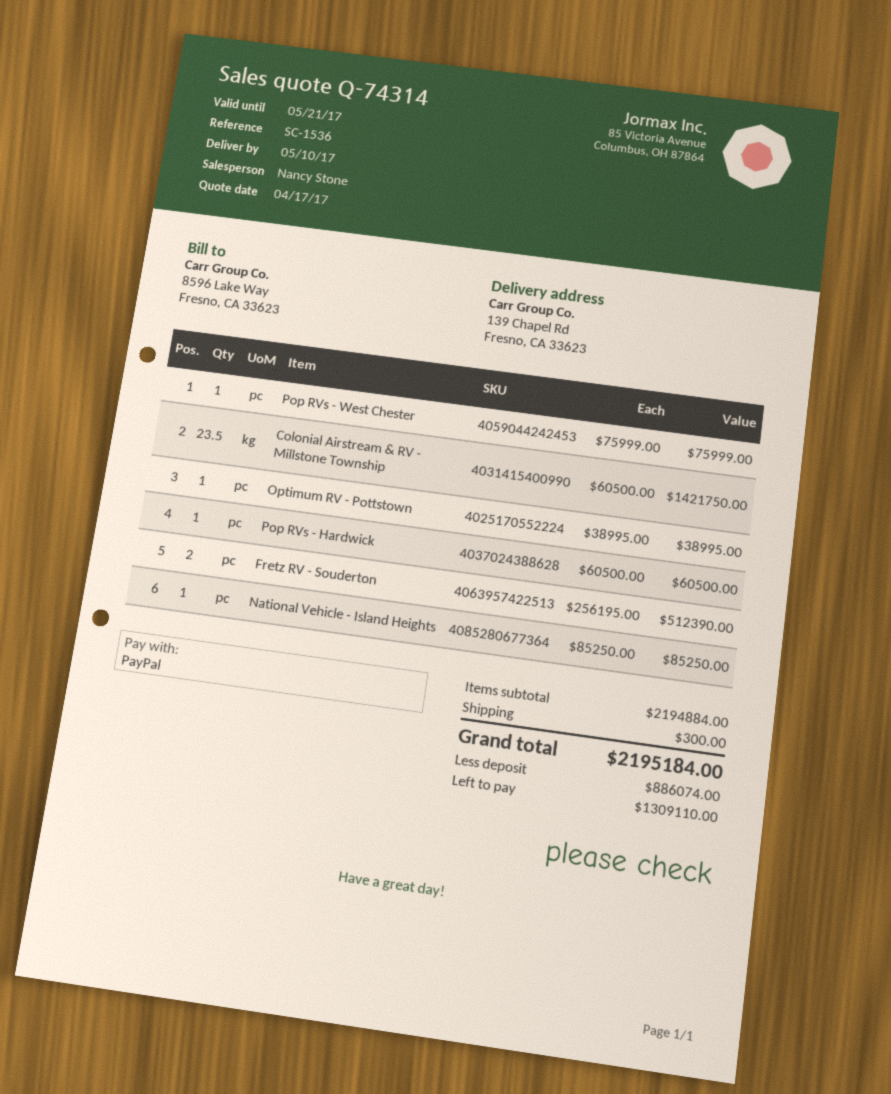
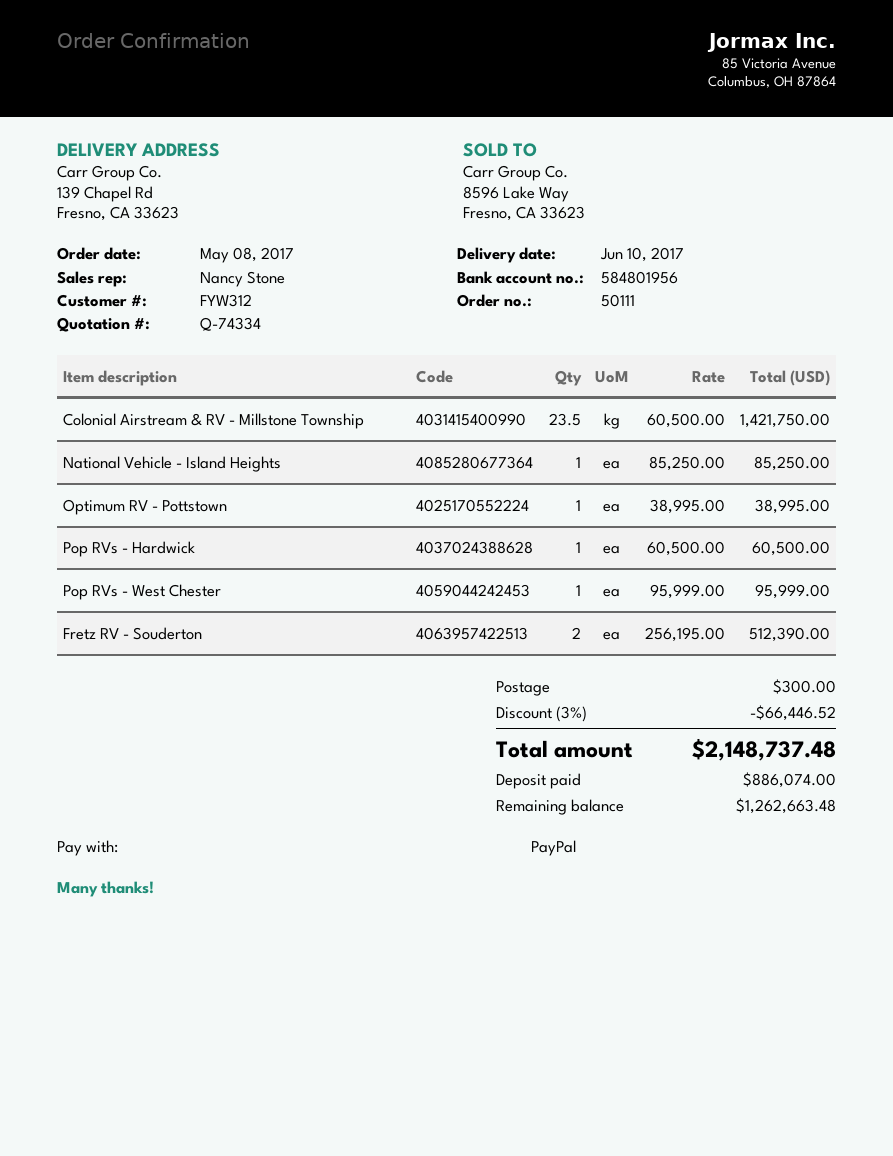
quote number: Q-74314 -> Q-74334
delivery date: 2017-05-10 -> 2017-06-10
Pop RVs - West Chester: 1 x 75999.00 = 75999.00 -> 1 x 95999.00 = 95999.00
discount: none -> 3% = 66446.52
total: 2195184.00 -> 2148737.48
balance: 1309110.00 -> 1262663.48

